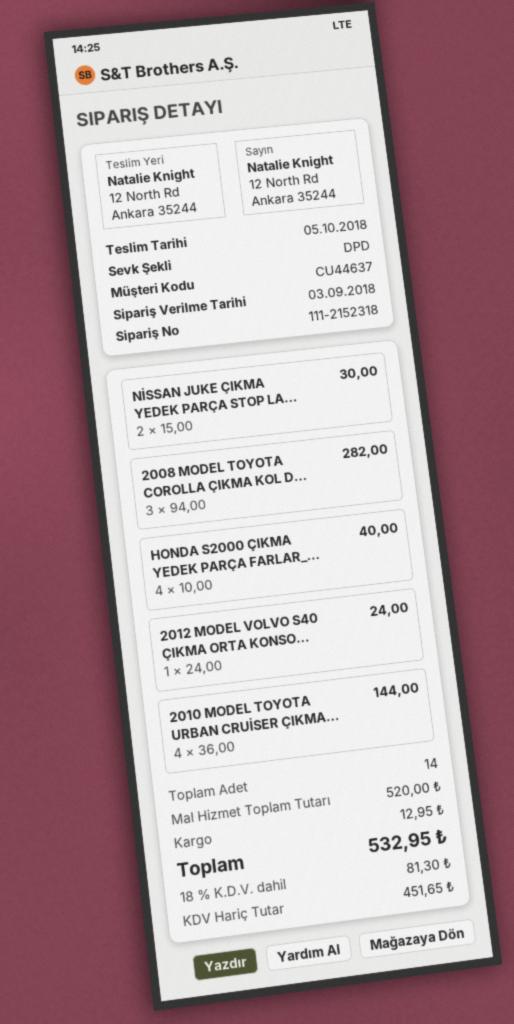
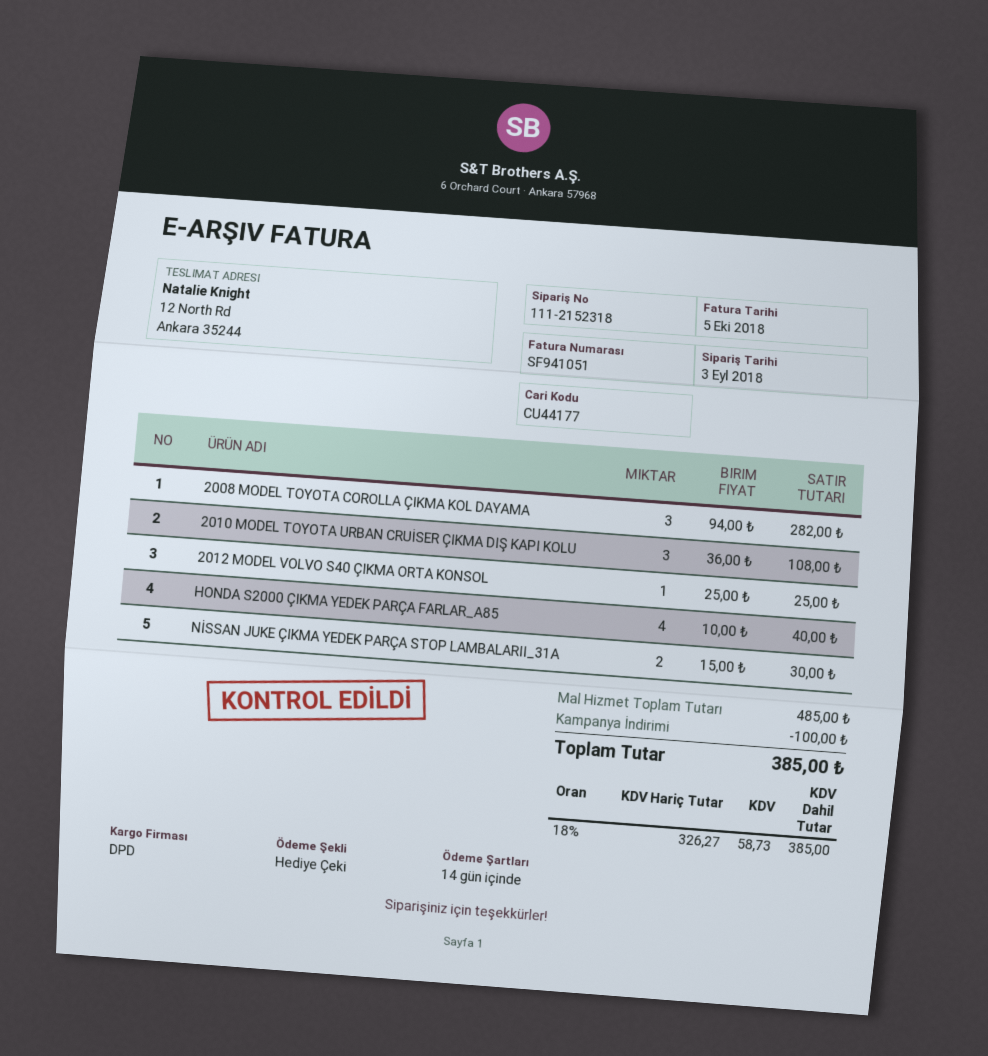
customer number: CU44637 -> CU44177
2012 MODEL VOLVO S40 ÇIKMA ORTA KONSO...: 1 x 24.00 = 24.00 -> 1 x 25.00 = 25.00
2010 MODEL TOYOTA URBAN CRUİSER ÇIKMA...: 4 x 36.00 = 144.00 -> 3 x 36.00 = 108.00
subtotal: 520.00 -> 485.00
discount: none -> 100.00
shipping: 12.95 -> none
net: 451.65 -> 326.27
tax: 18% = 81.30 -> 18% = 58.73
total: 532.95 -> 385.00

